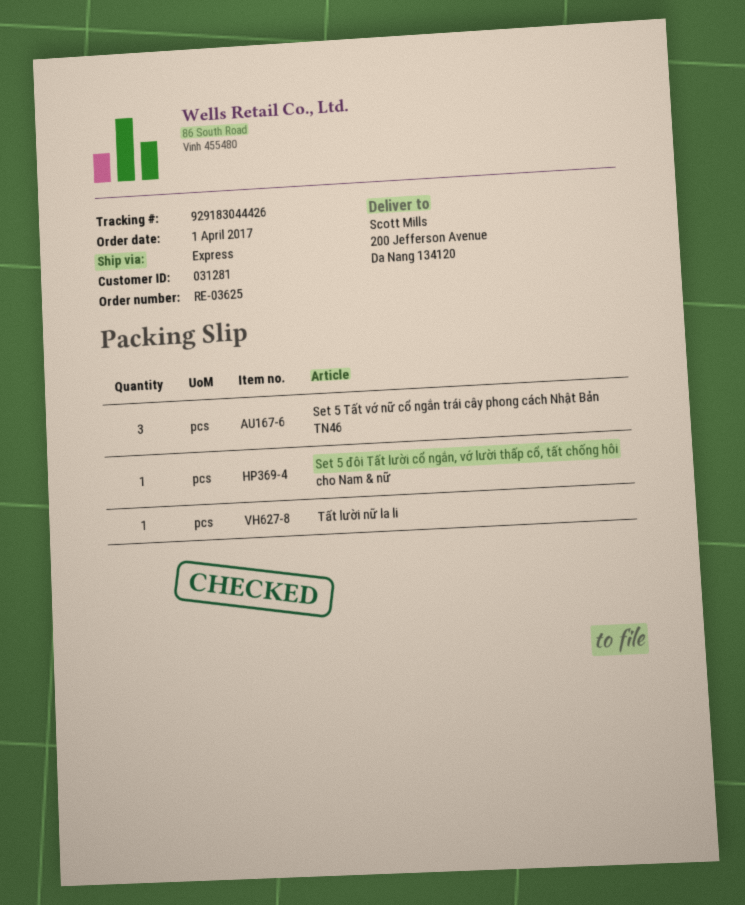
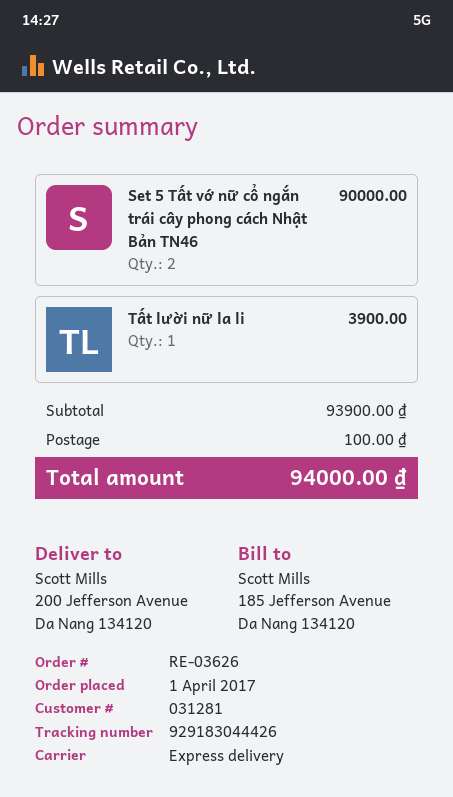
order number: RE-03625 -> RE-03626
Set 5 Tất vớ nữ cổ ngắn trái cây phong cách Nhật Bản TN46: 3 -> 2
Set 5 đôi Tất lười cổ ngắn, vớ lười thấp cổ, tất chống hôi cho Nam & nữ: 1 -> none

